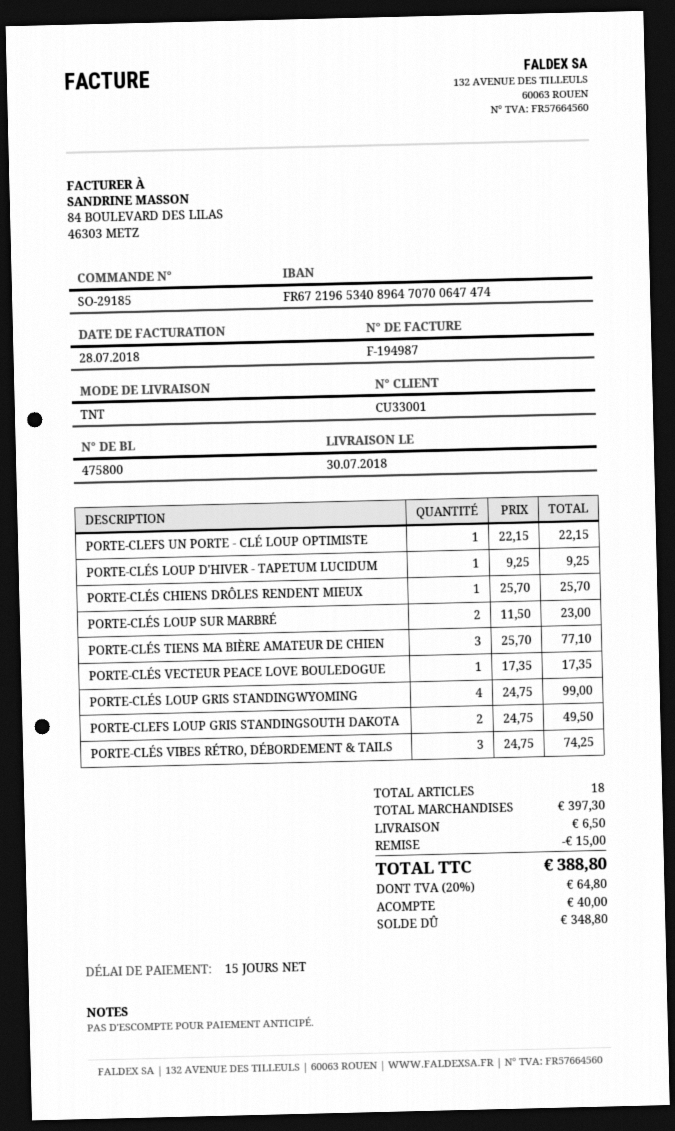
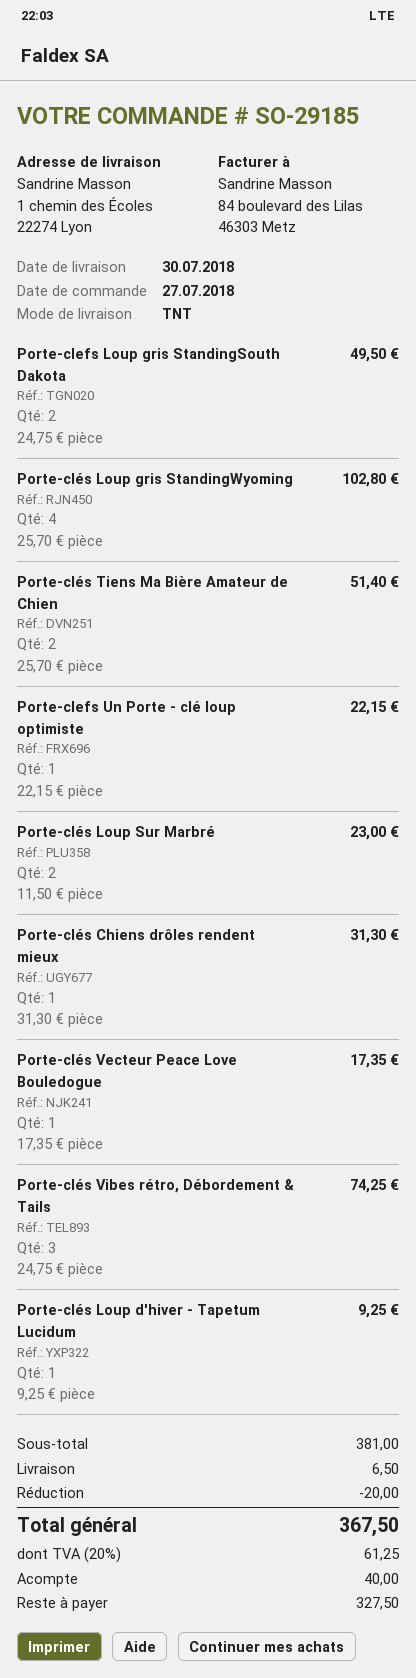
PORTE-CLÉS CHIENS DRÔLES RENDENT MIEUX: 1 x 25.70 = 25.70 -> 1 x 31.30 = 31.30
PORTE-CLÉS TIENS MA BIÈRE AMATEUR DE CHIEN: 3 x 25.70 = 77.10 -> 2 x 25.70 = 51.40
PORTE-CLÉS LOUP GRIS STANDINGWYOMING: 4 x 24.75 = 99.00 -> 4 x 25.70 = 102.80
subtotal: 397.30 -> 381.00
discount: 15.00 -> 20.00
tax: 20% = 64.80 -> 20% = 61.25
total: 388.80 -> 367.50
balance: 348.80 -> 327.50

